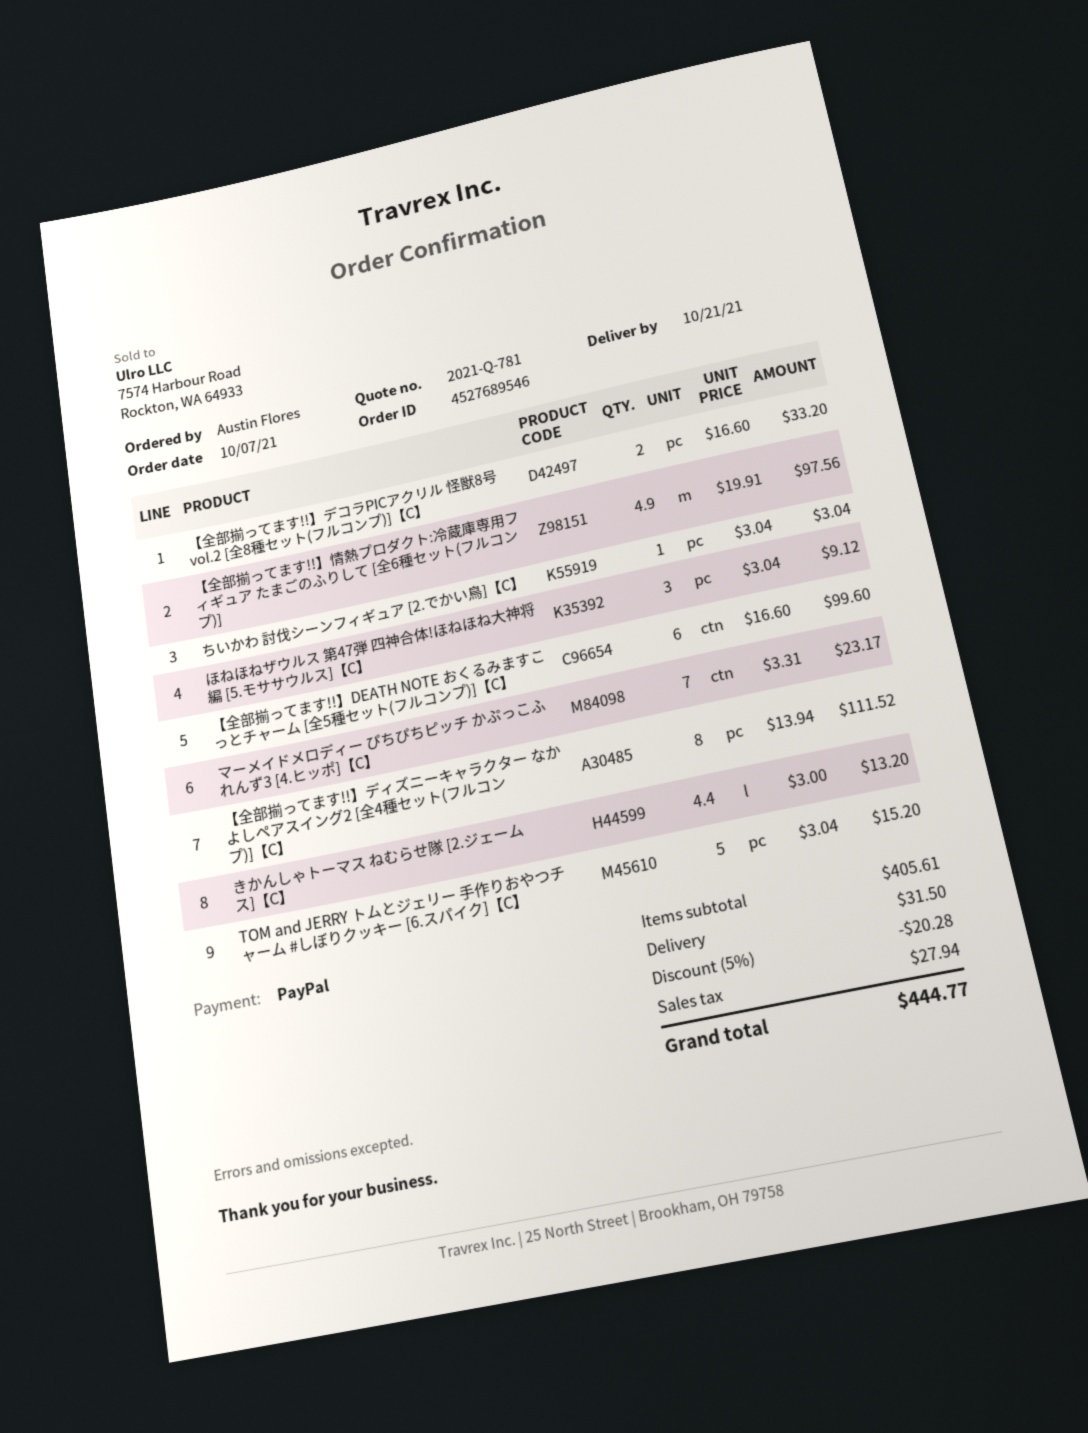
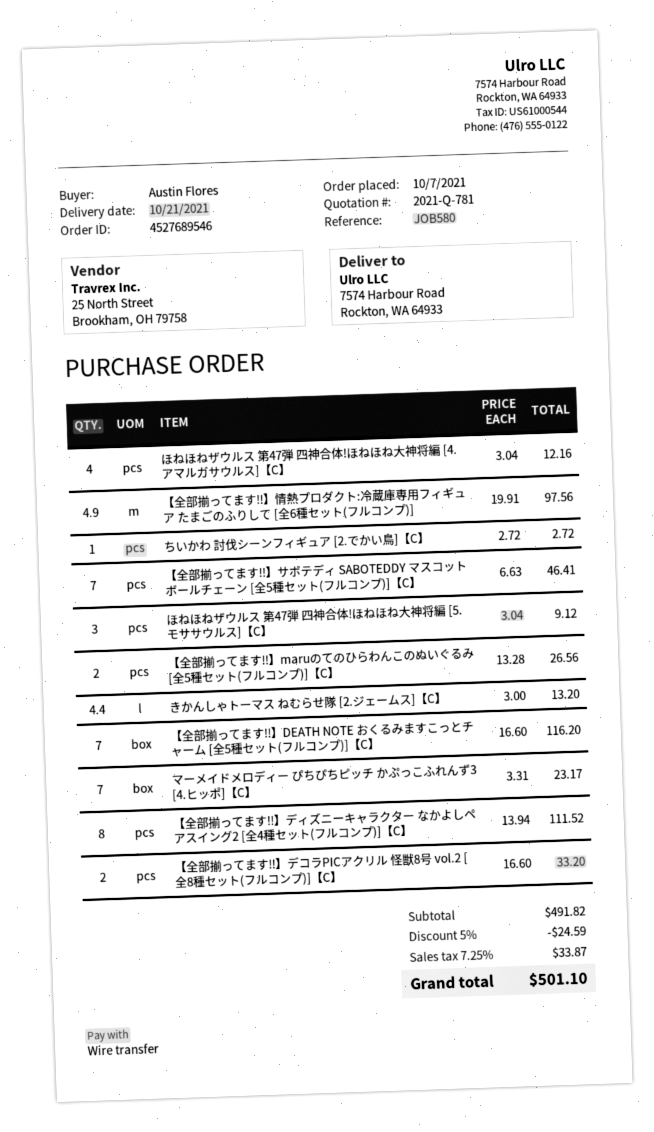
payment method: PayPal -> bank transfer
ちいかわ 討伐シーンフィギュア [2.でかい鳥]【C】: 1 x 3.04 = 3.04 -> 1 x 2.72 = 2.72
【全部揃ってます!!】DEATH NOTE おくるみますこっとチャーム [全5種セット(フルコンプ)]【C】: 6 x 16.60 = 99.60 -> 7 x 16.60 = 116.20
TOM and JERRY トムとジェリー 手作りおやつチャーム #しぼりクッキー [6.スパイク]【C】: 5 x 3.04 = 15.20 -> none
ほねほねザウルス 第47弾 四神合体!ほねほね大神将編 [4.アマルガサウルス]【C】: none -> 4 x 3.04 = 12.16
【全部揃ってます!!】サボテディ SABOTEDDY マスコットボールチェーン [全5種セット(フルコンプ)]【C】: none -> 7 x 6.63 = 46.41
【全部揃ってます!!】maruのてのひらわんこのぬいぐるみ [全5種セット(フルコンプ)]【C】: none -> 2 x 13.28 = 26.56
subtotal: 405.61 -> 491.82
discount: 5% = 20.28 -> 5% = 24.59
shipping: 31.50 -> none
tax: 27.94 -> 33.87
total: 444.77 -> 501.10

